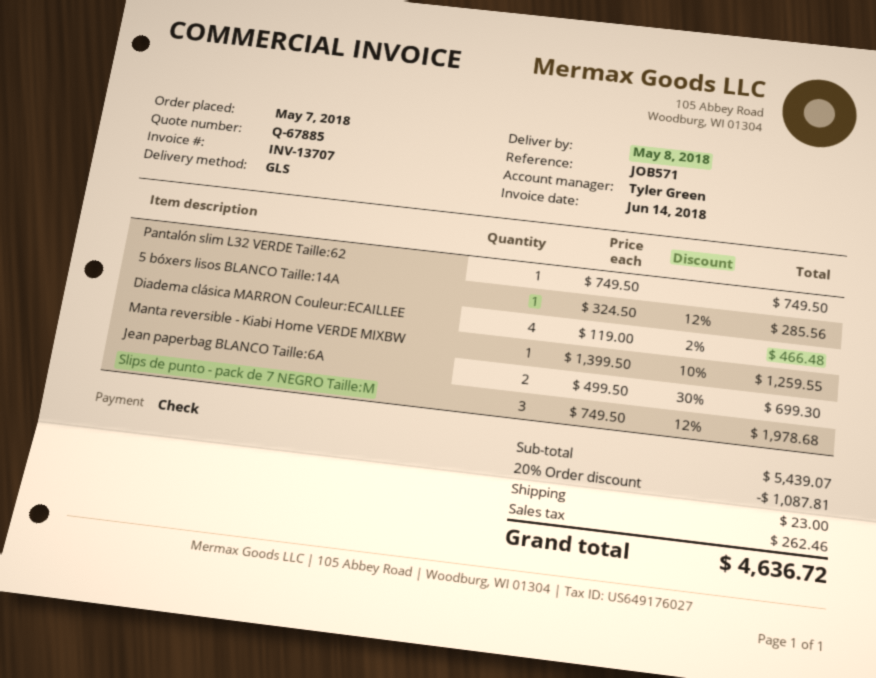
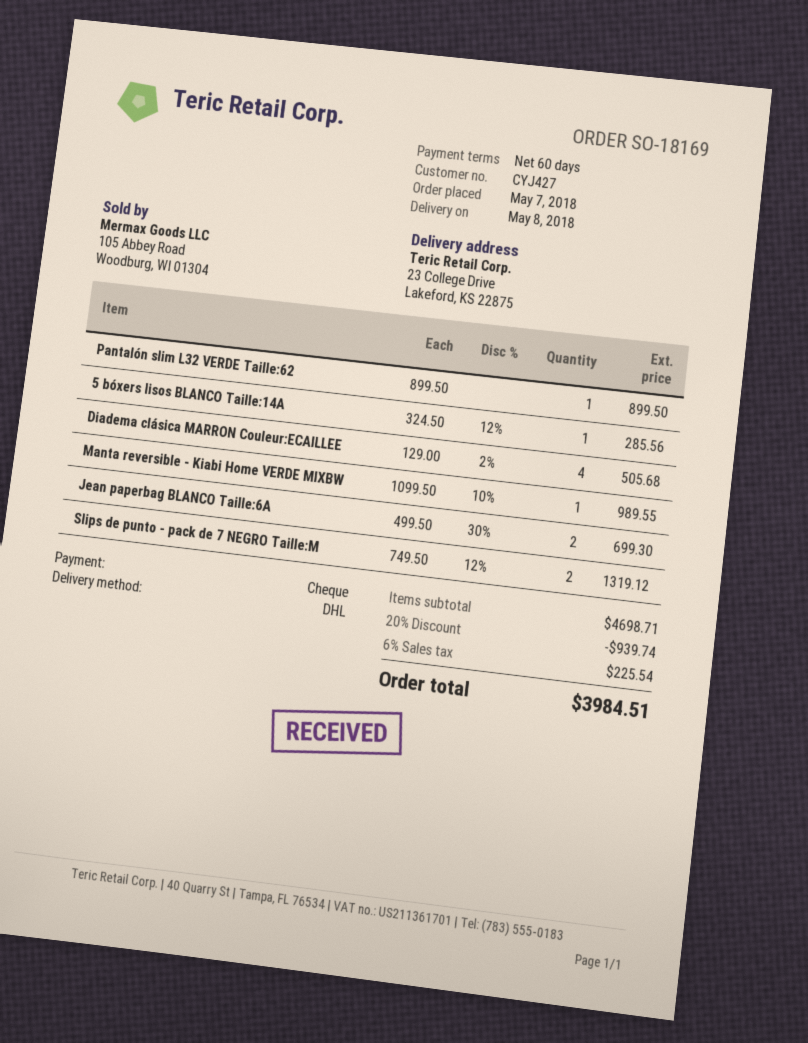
shipping method: GLS -> DHL
Pantalón slim L32 VERDE Taille:62: 1 x 749.50 = 749.50 -> 1 x 899.50 = 899.50
Diadema clásica MARRON Couleur:ECAILLEE: 4 x 119.00 - 2% = 466.48 -> 4 x 129.00 - 2% = 505.68
Manta reversible - Kiabi Home VERDE MIXBW: 1 x 1399.50 - 10% = 1259.55 -> 1 x 1099.50 - 10% = 989.55
Slips de punto - pack de 7 NEGRO Taille:M: 3 x 749.50 - 12% = 1978.68 -> 2 x 749.50 - 12% = 1319.12
subtotal: 5439.07 -> 4698.71
discount: 20% = 1087.81 -> 20% = 939.74
shipping: 23.00 -> none
tax: 262.46 -> 225.54
total: 4636.72 -> 3984.51

